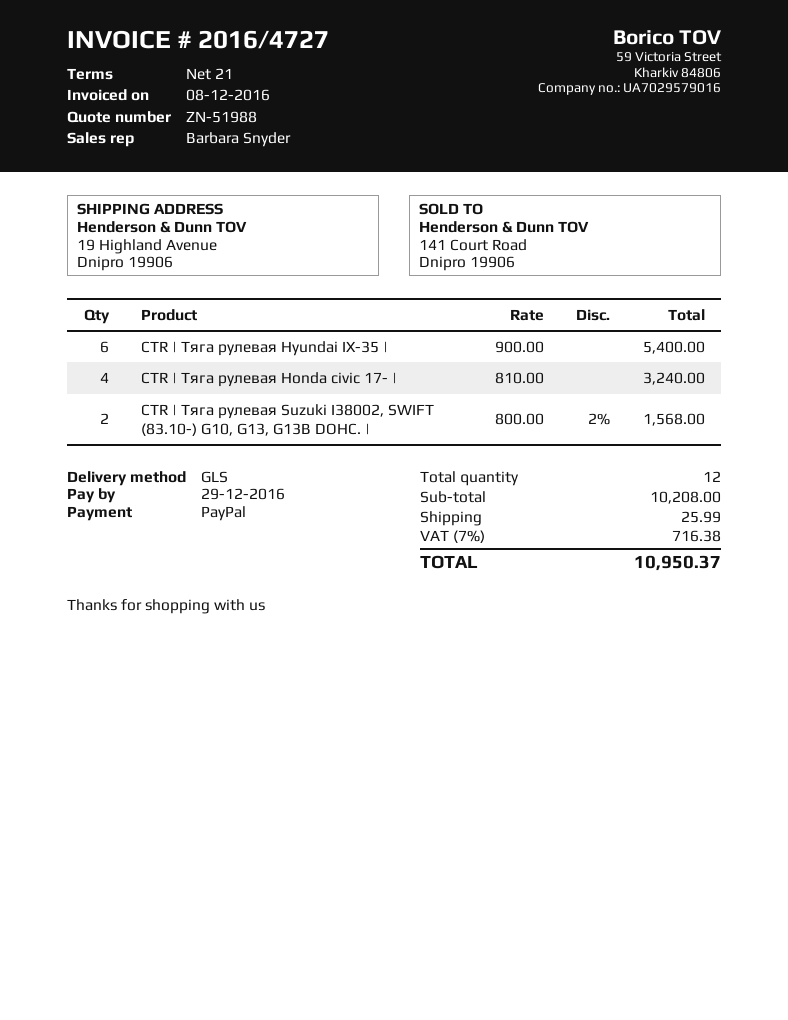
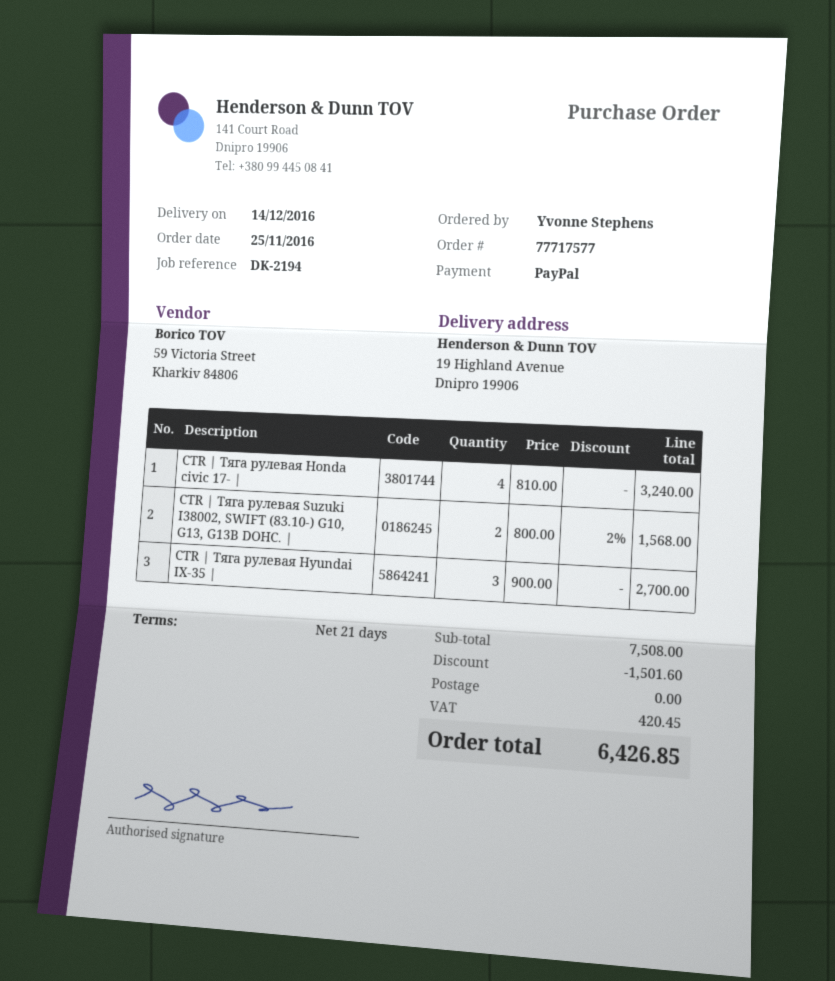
CTR | Тяга рулевая Hyundai IX-35 |: 6 x 900.00 = 5400.00 -> 3 x 900.00 = 2700.00
subtotal: 10208.00 -> 7508.00
discount: none -> 1501.60
shipping: 25.99 -> 0.00
tax: 716.38 -> 420.45
total: 10950.37 -> 6426.85

